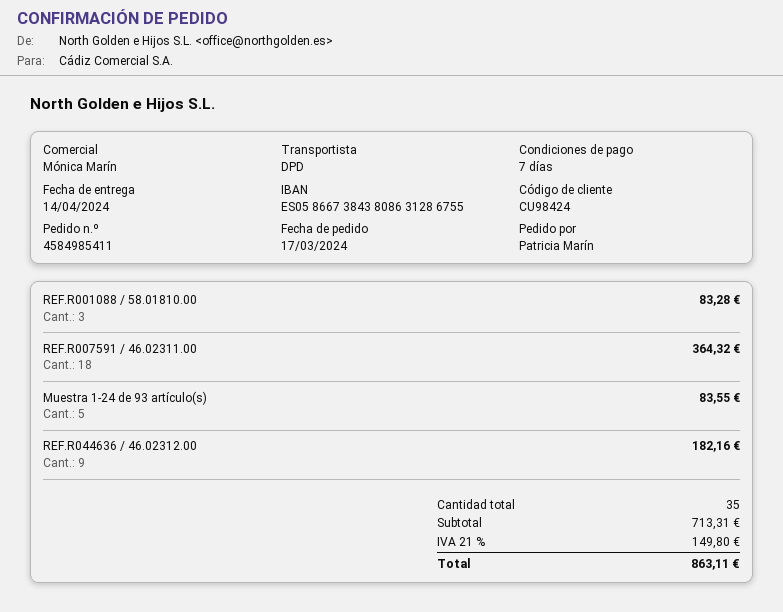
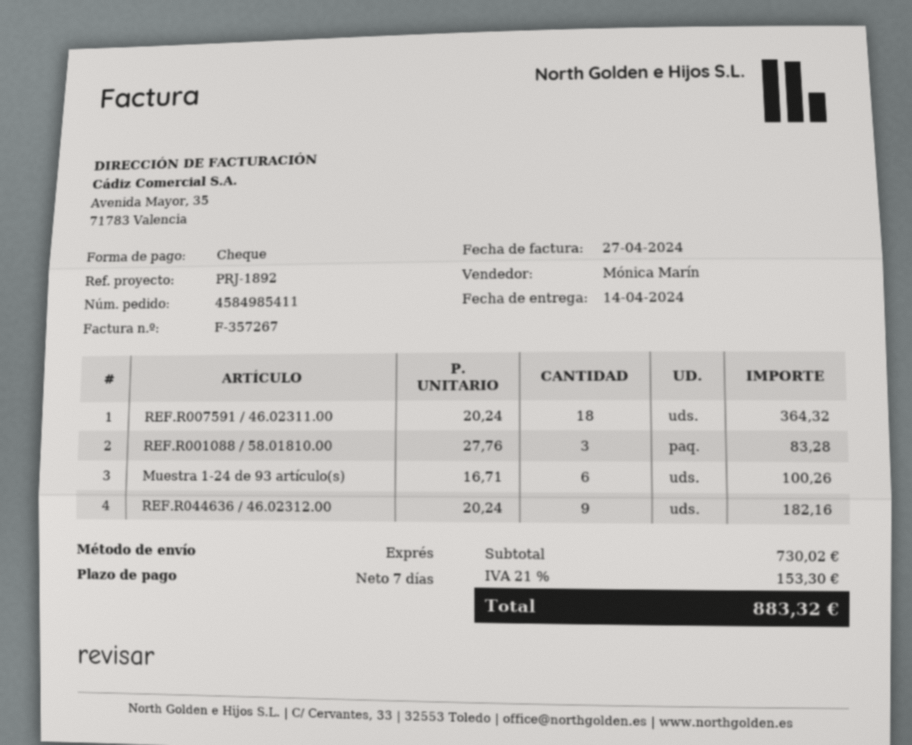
shipping method: DPD -> express
Muestra 1-24 de 93 artículo(s): 5 for 83.55 -> 6 for 100.26
subtotal: 713.31 -> 730.02
tax: 21% = 149.80 -> 21% = 153.30
total: 863.11 -> 883.32

